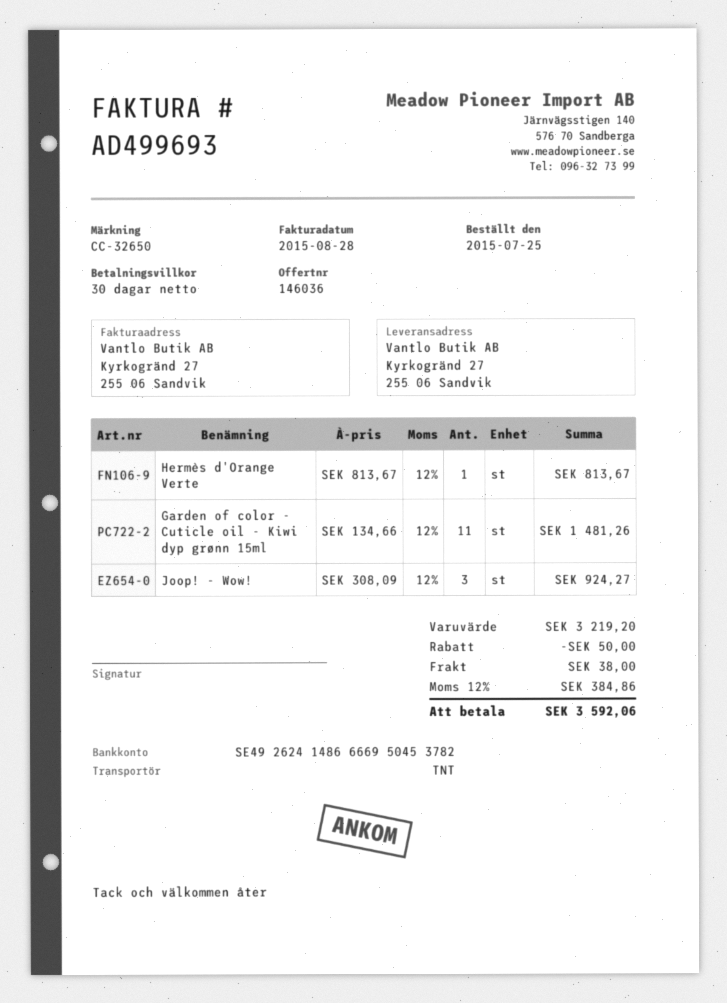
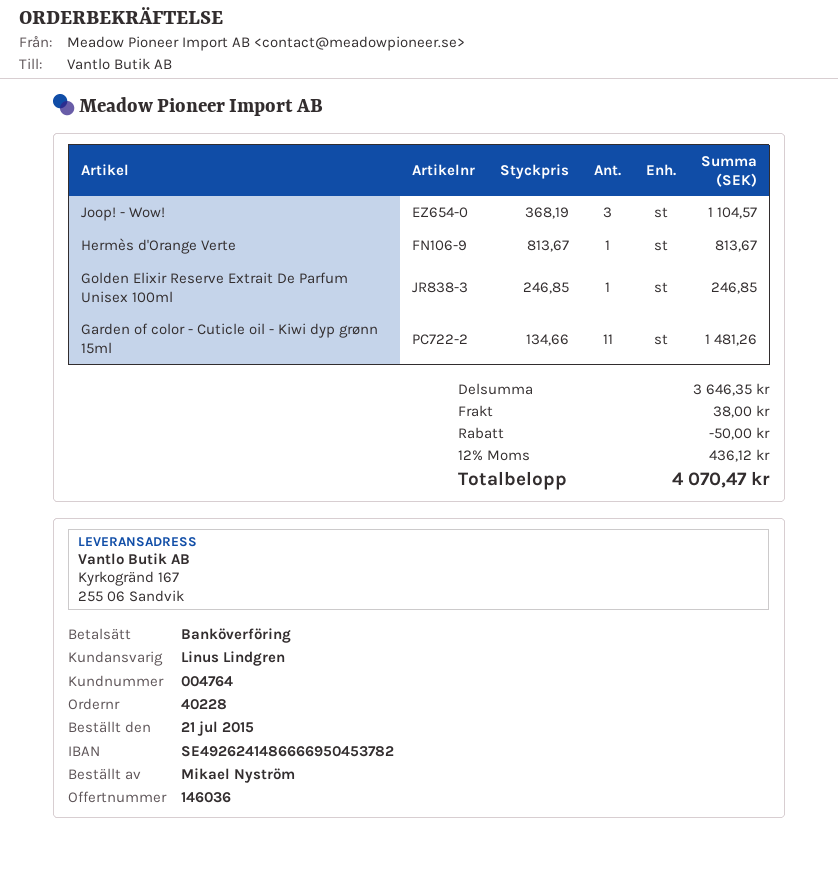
order date: 2015-07-25 -> 2015-07-21
ship to: Kyrkogränd 27, 255 06 Sandvik -> Kyrkogränd 167, 255 06 Sandvik
Joop! - Wow!: 3 x 308.09 = 924.27 -> 3 x 368.19 = 1104.57
Golden Elixir Reserve Extrait De Parfum Unisex 100ml: none -> 1 x 246.85 = 246.85
subtotal: 3219.20 -> 3646.35
tax: 12% = 384.86 -> 12% = 436.12
total: 3592.06 -> 4070.47

